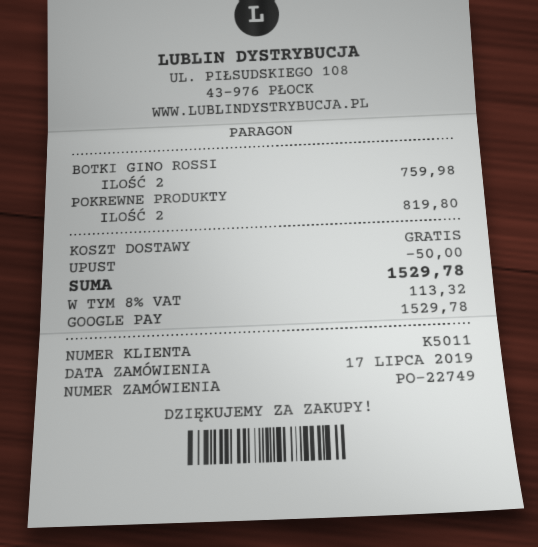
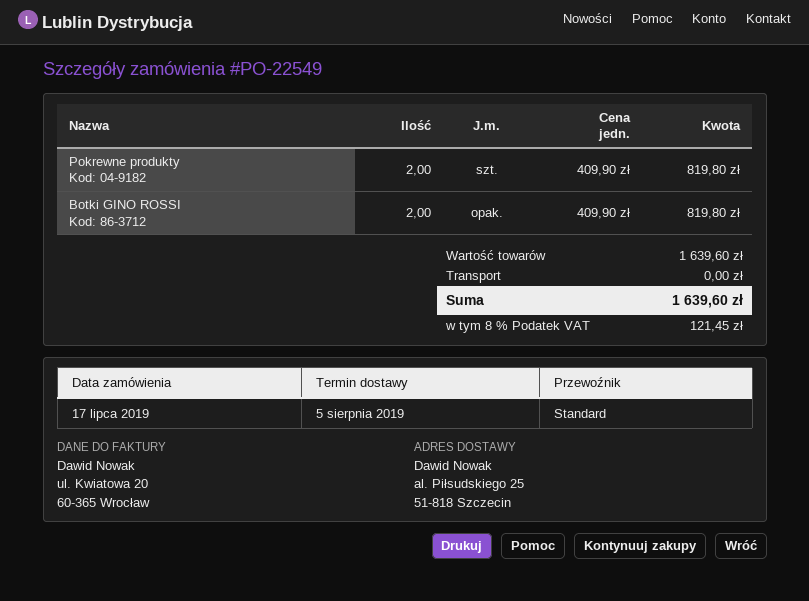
order number: PO-22749 -> PO-22549
BOTKI GINO ROSSI: 2 for 759.98 -> 2 for 819.80
discount: 50.00 -> none
tax: 8% = 113.32 -> 8% = 121.45
total: 1529.78 -> 1639.60

